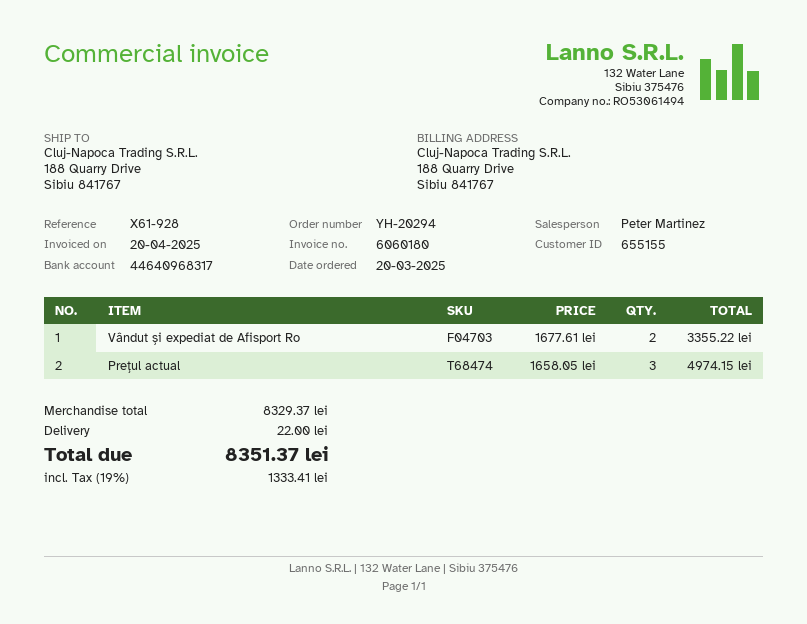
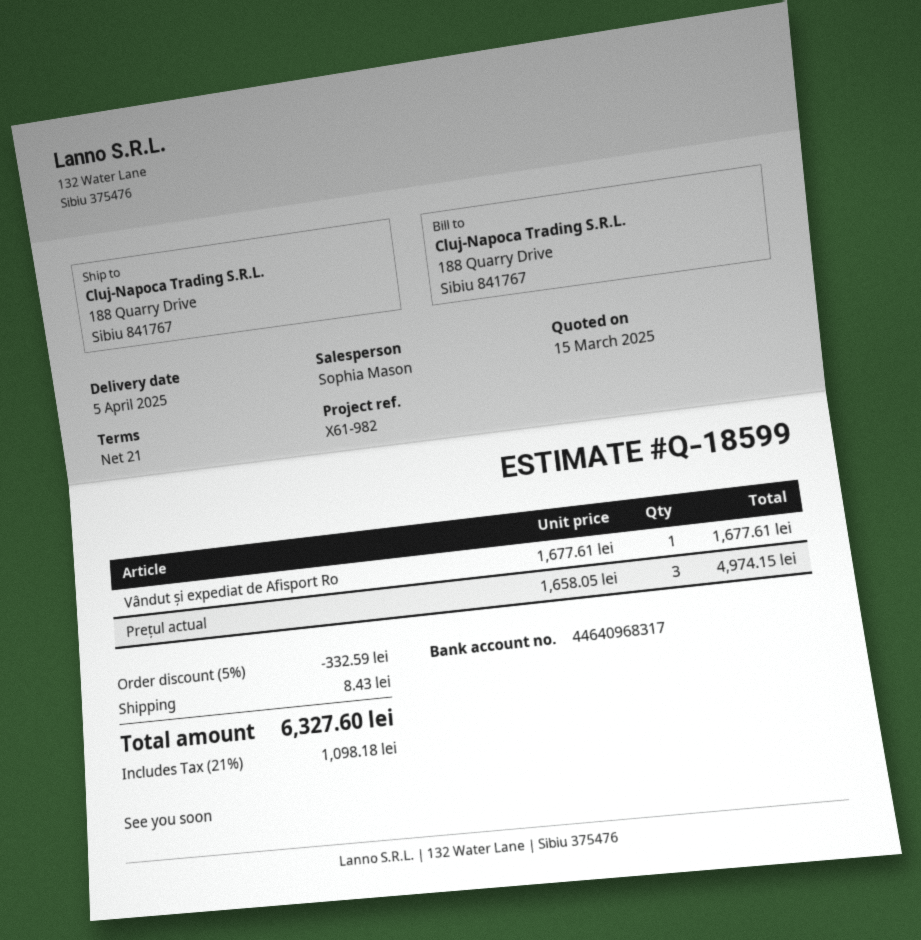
reference: X61-928 -> X61-982
sales rep: Peter Martinez -> Sophia Mason
Vândut și expediat de Afisport Ro: 2 x 1677.61 = 3355.22 -> 1 x 1677.61 = 1677.61
discount: none -> 5% = 332.59
shipping: 22.00 -> 8.43
tax: 19% = 1333.41 -> 21% = 1098.18
total: 8351.37 -> 6327.60

